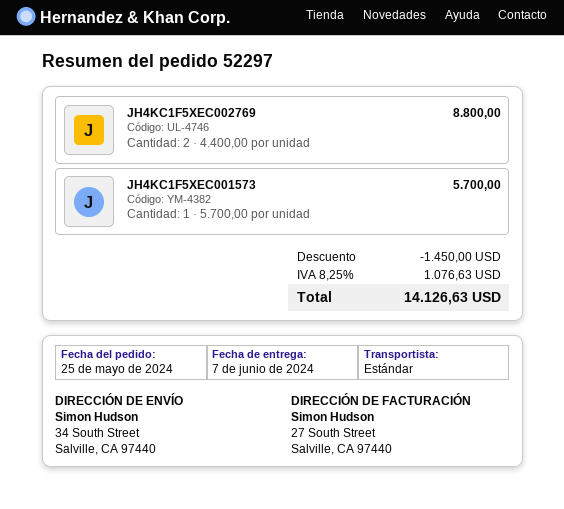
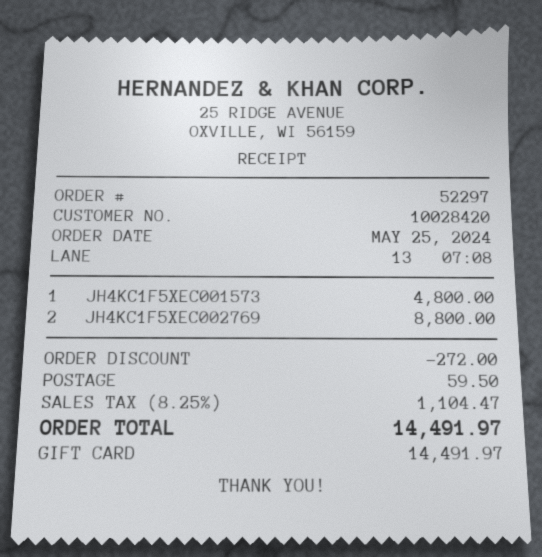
JH4KC1F5XEC001573: 1 for 5700.00 -> 1 for 4800.00
discount: 1450.00 -> 272.00
shipping: none -> 59.50
tax: 8.25% = 1076.63 -> 8.25% = 1104.47
total: 14126.63 -> 14491.97

